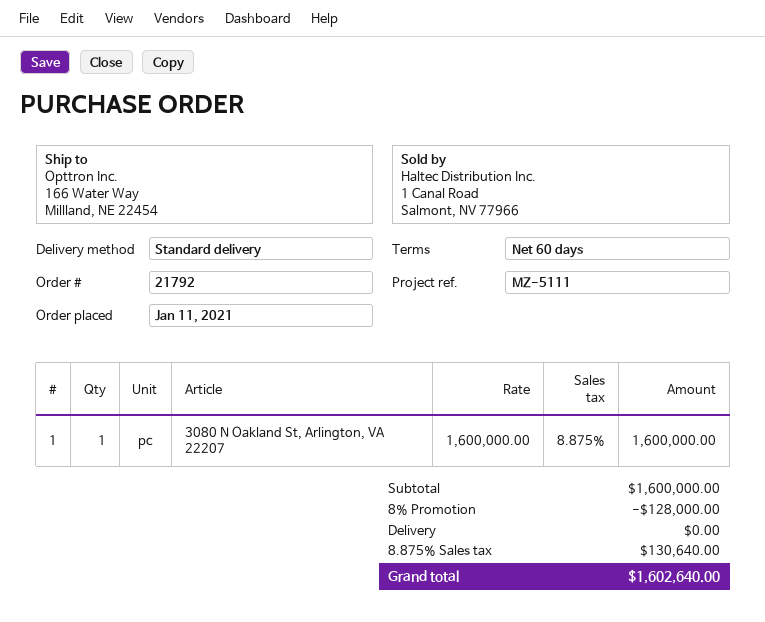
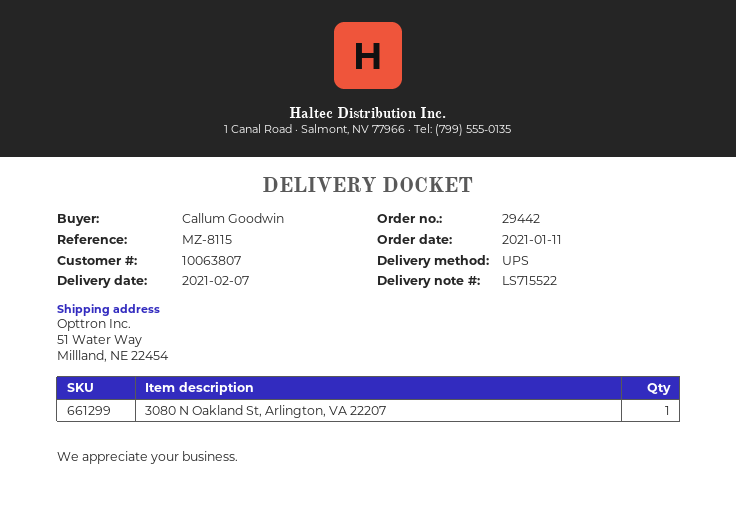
order number: 21792 -> 29442
reference: MZ-5111 -> MZ-8115
shipping method: standard -> UPS
ship to: 166 Water Way, Millland, NE 22454 -> 51 Water Way, Millland, NE 22454

